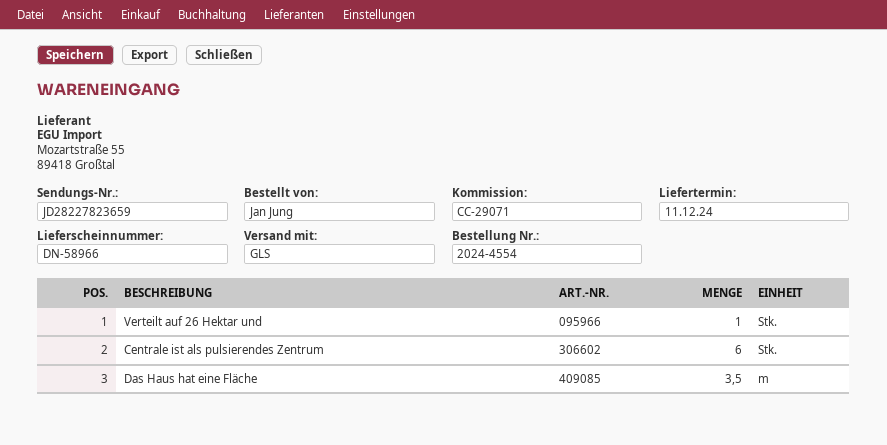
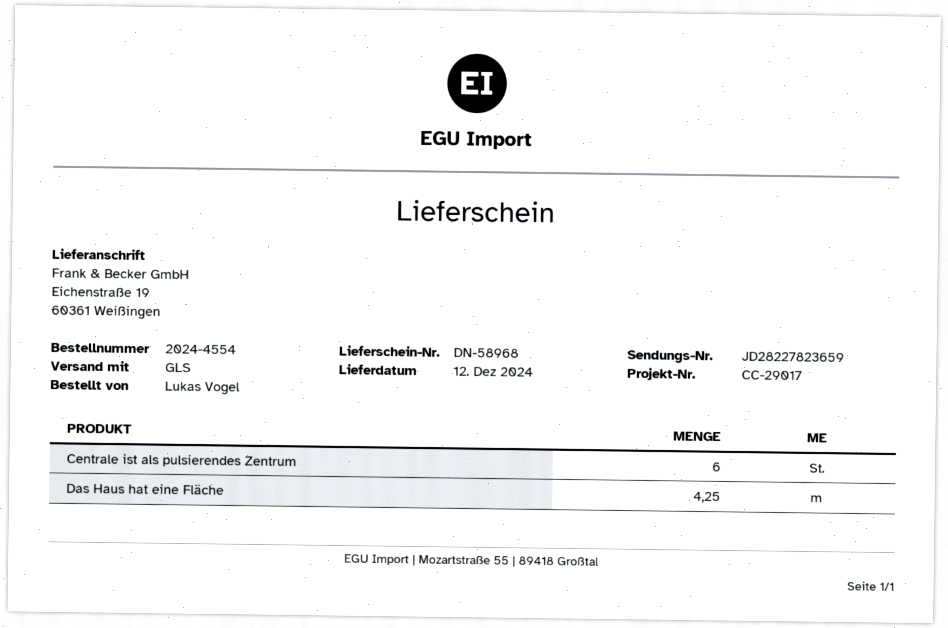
delivery note number: DN-58966 -> DN-58968
delivery date: 2024-12-11 -> 2024-12-12
reference: CC-29071 -> CC-29017
ordered by: Jan Jung -> Lukas Vogel
Verteilt auf 26 Hektar und: 1 -> none
Das Haus hat eine Fläche: 3.5 -> 4.25

